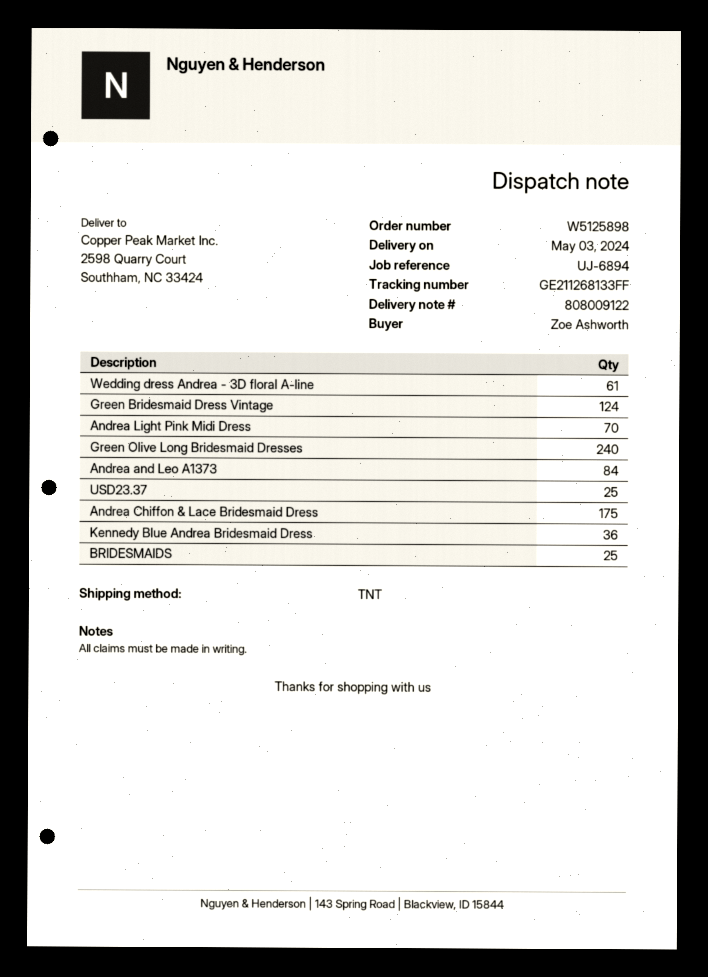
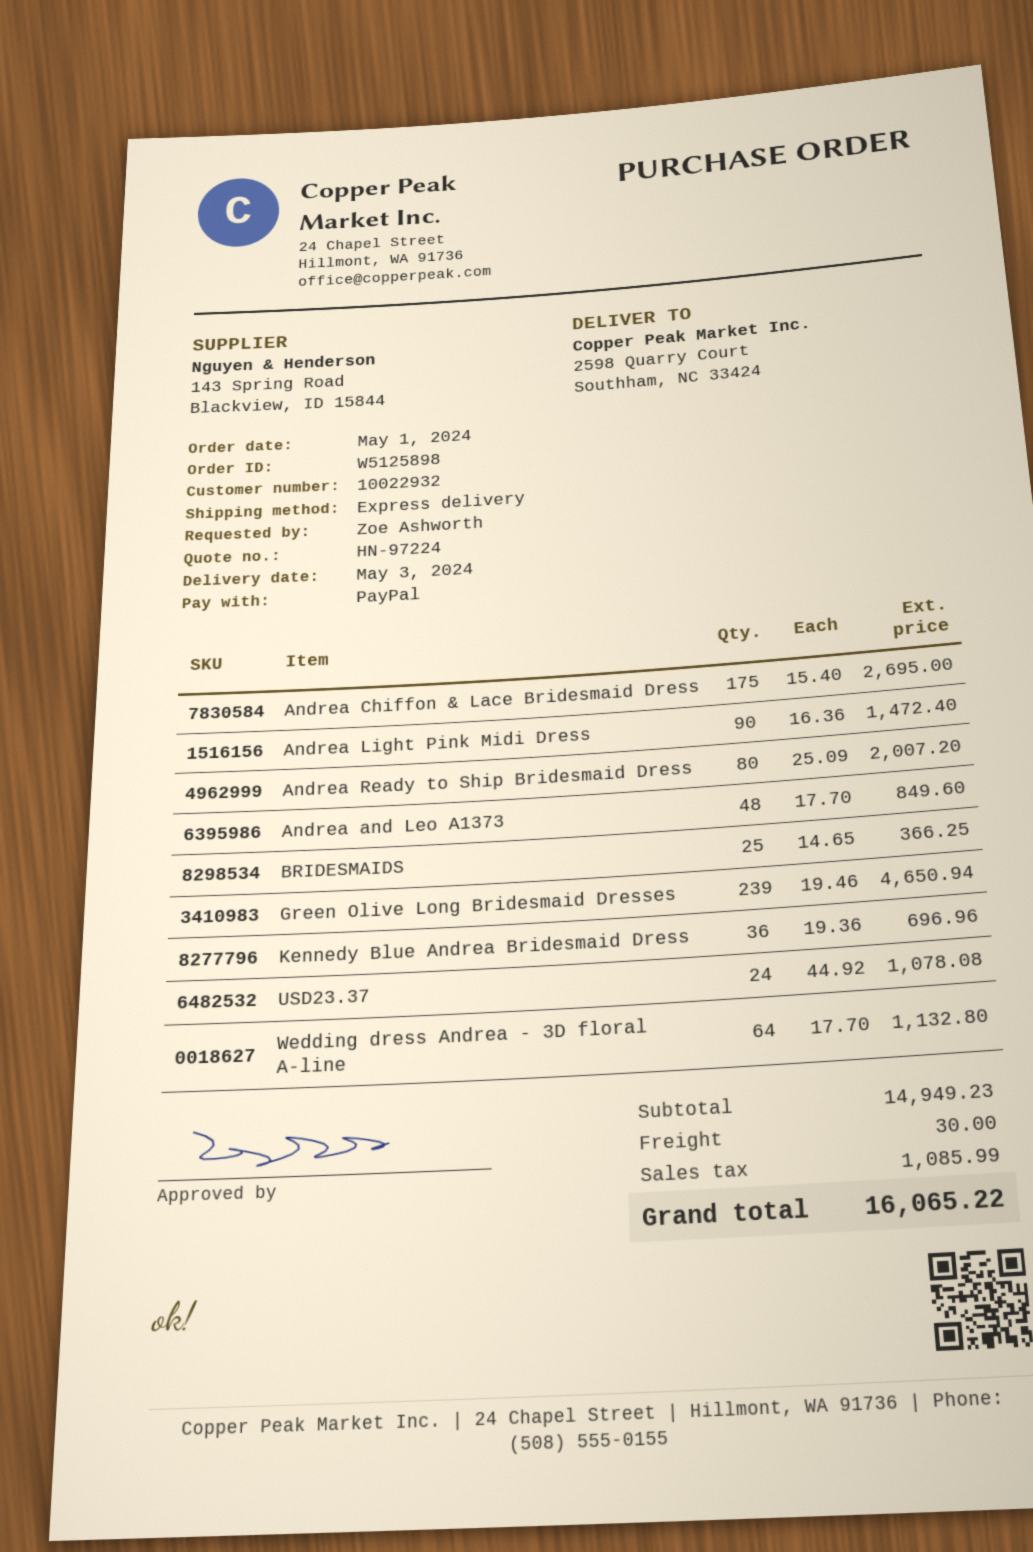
shipping method: TNT -> express
Wedding dress Andrea - 3D floral A-line: 61 -> 64
Green Bridesmaid Dress Vintage: 124 -> none
Andrea Light Pink Midi Dress: 70 -> 90
Green Olive Long Bridesmaid Dresses: 240 -> 239
Andrea and Leo A1373: 84 -> 48
USD23.37: 25 -> 24
Andrea Ready to Ship Bridesmaid Dress: none -> 80

